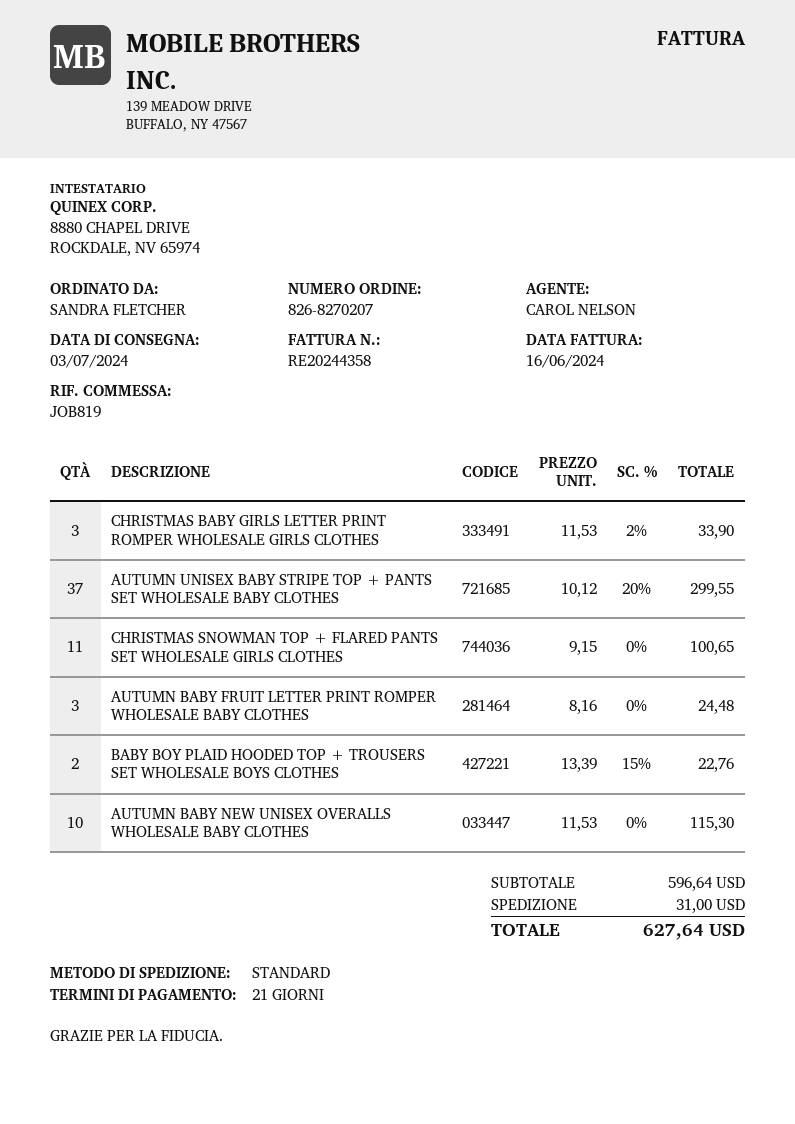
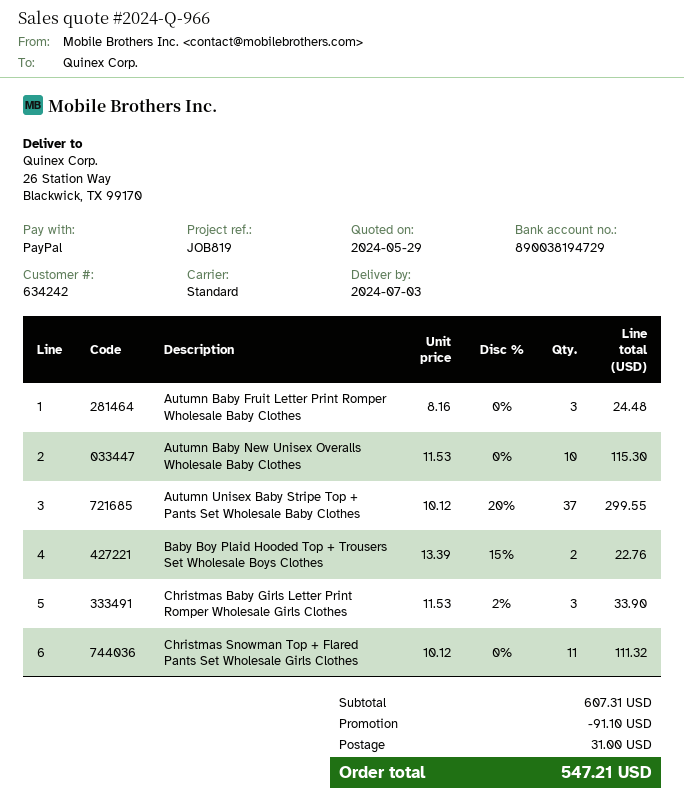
CHRISTMAS SNOWMAN TOP + FLARED PANTS SET WHOLESALE GIRLS CLOTHES: 11 x 9.15 = 100.65 -> 11 x 10.12 = 111.32
subtotal: 596.64 -> 607.31
discount: none -> 91.10
total: 627.64 -> 547.21

